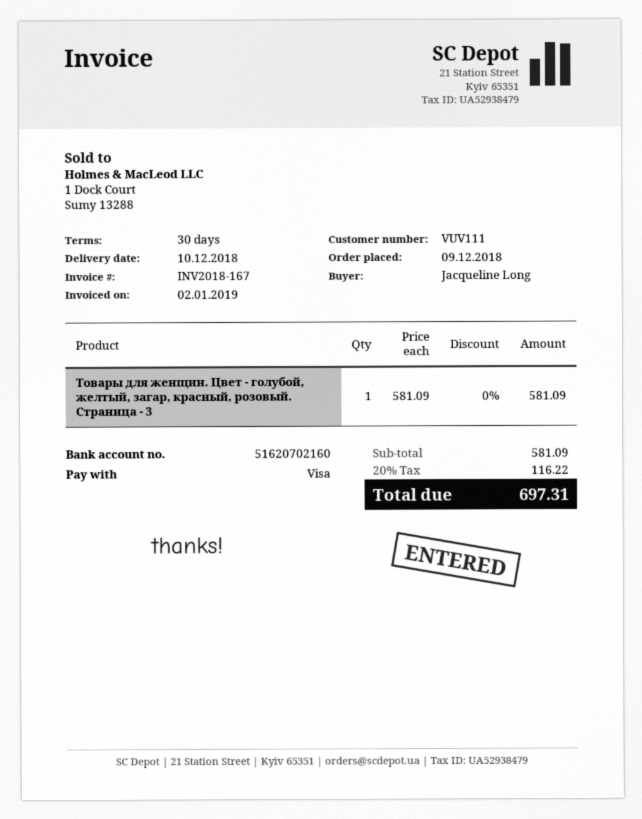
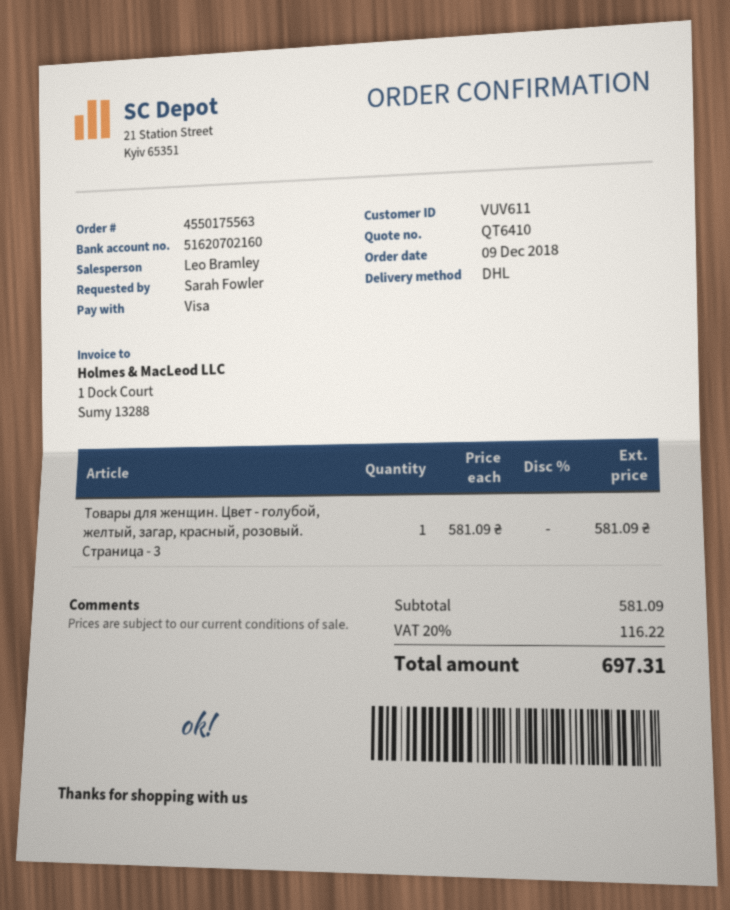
customer number: VUV111 -> VUV611
ordered by: Jacqueline Long -> Sarah Fowler

